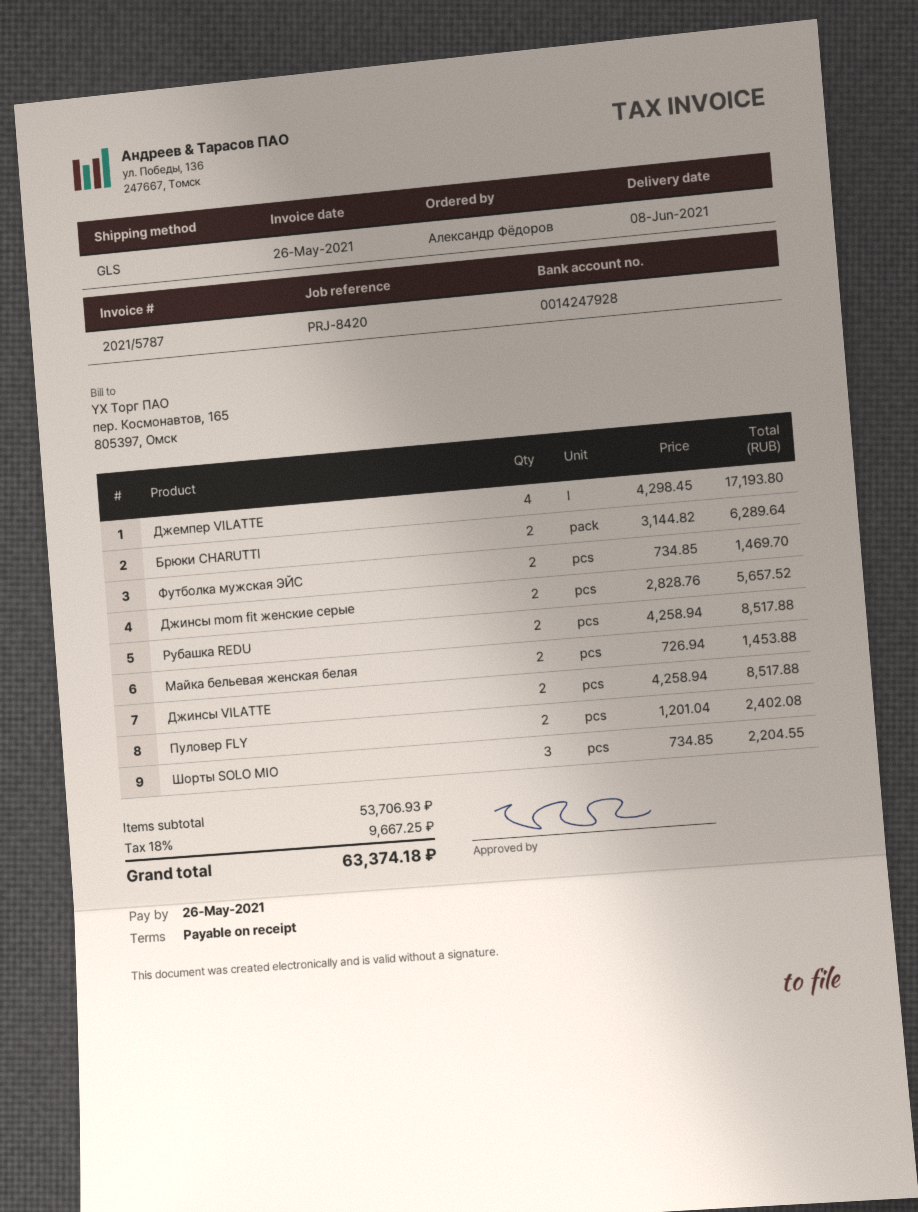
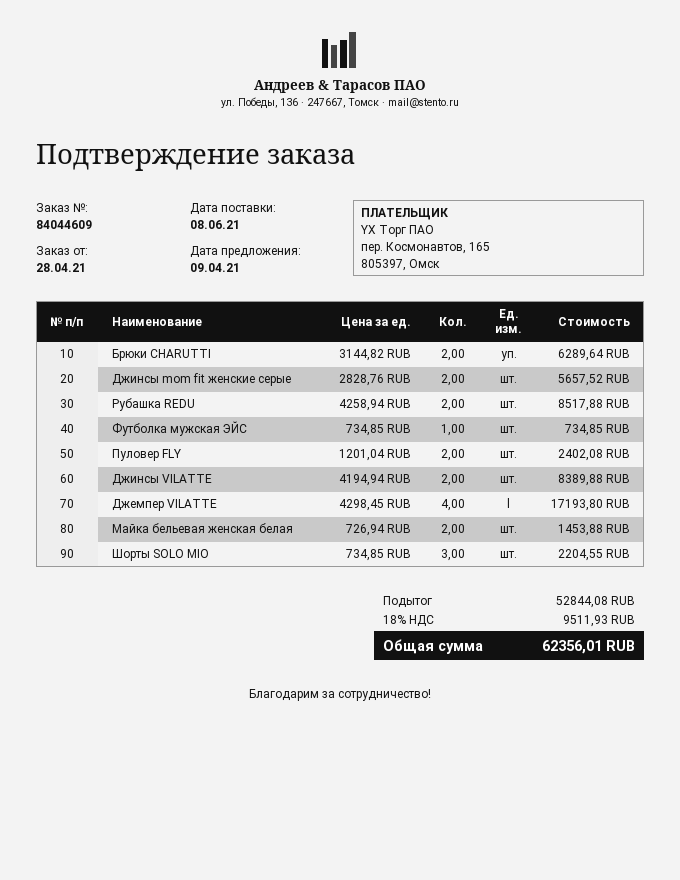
Футболка мужская ЭЙС: 2 x 734.85 = 1469.70 -> 1 x 734.85 = 734.85
Джинсы VILATTE: 2 x 4258.94 = 8517.88 -> 2 x 4194.94 = 8389.88
subtotal: 53706.93 -> 52844.08
tax: 18% = 9667.25 -> 18% = 9511.93
total: 63374.18 -> 62356.01

